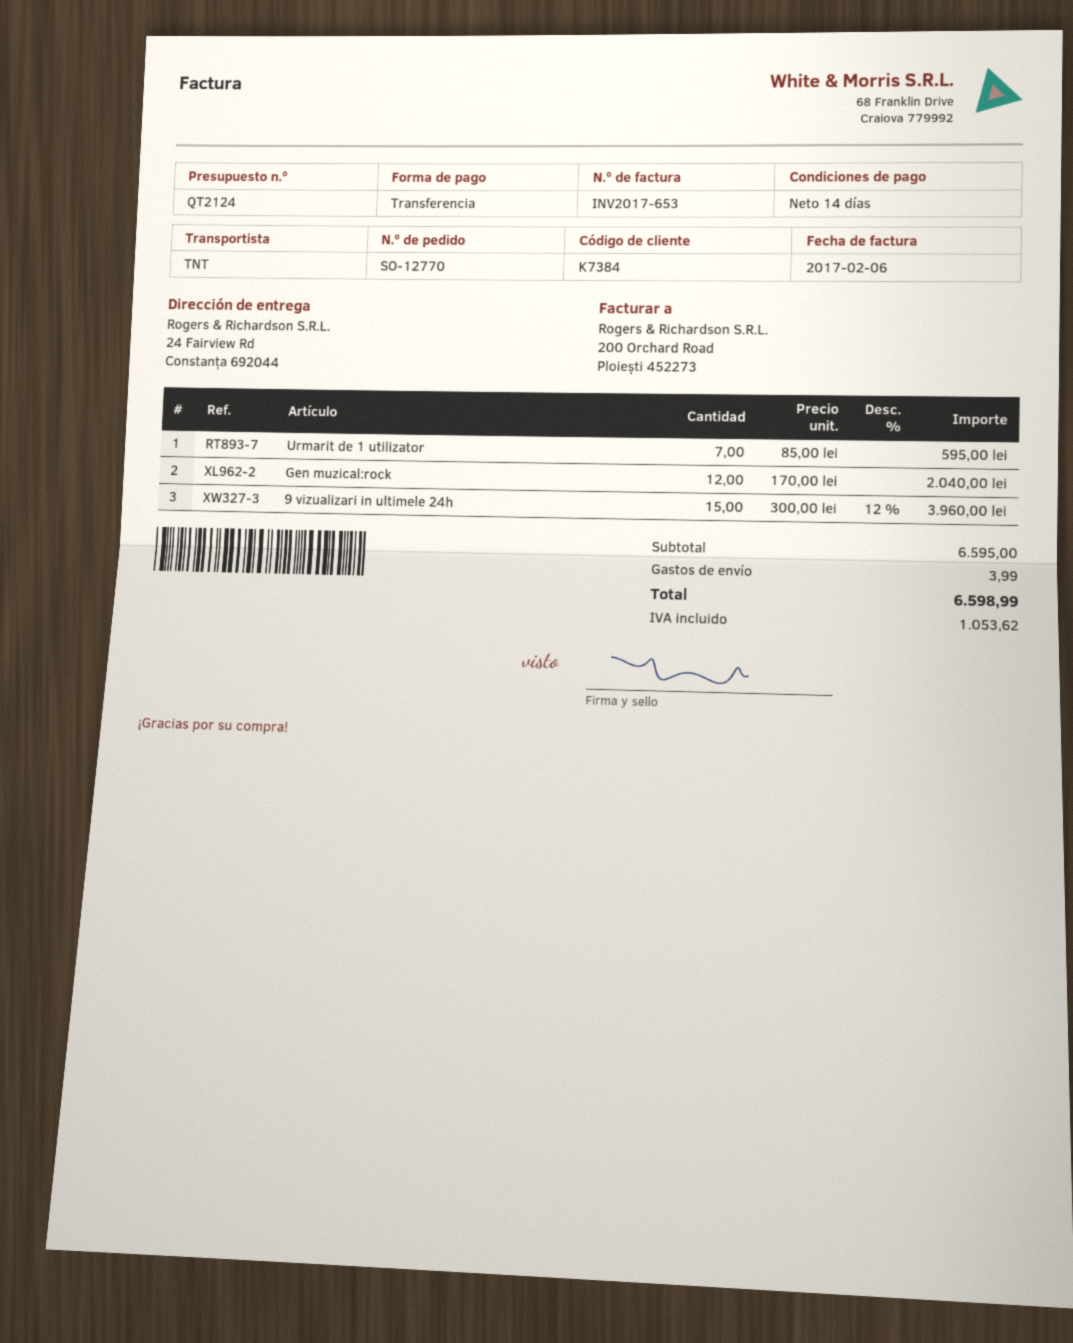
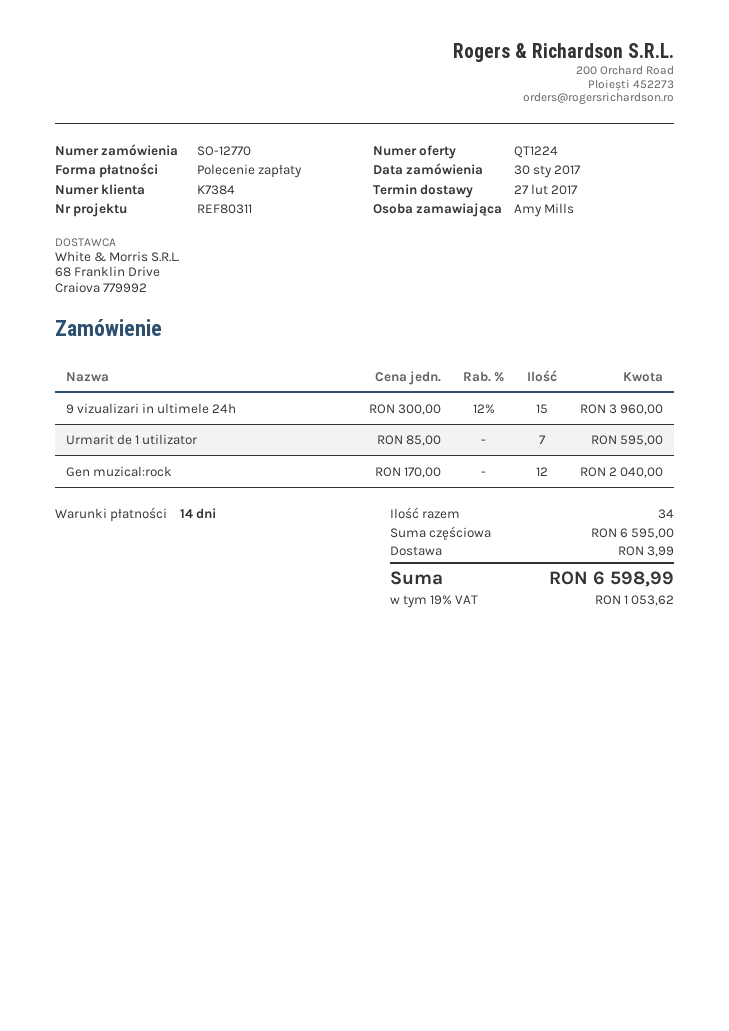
quote number: QT2124 -> QT1224
payment method: bank transfer -> direct debit

